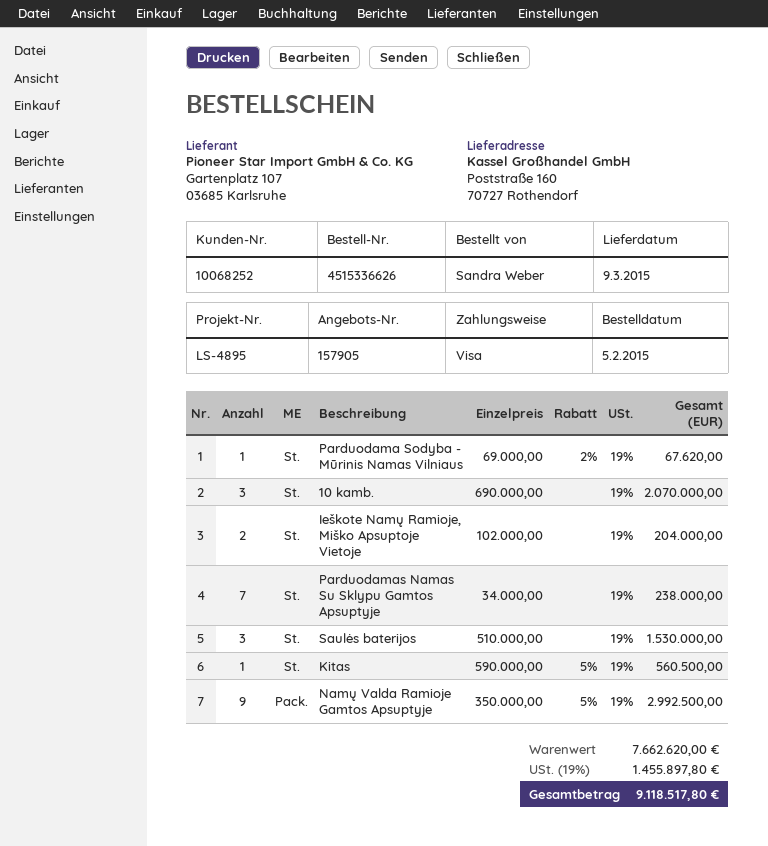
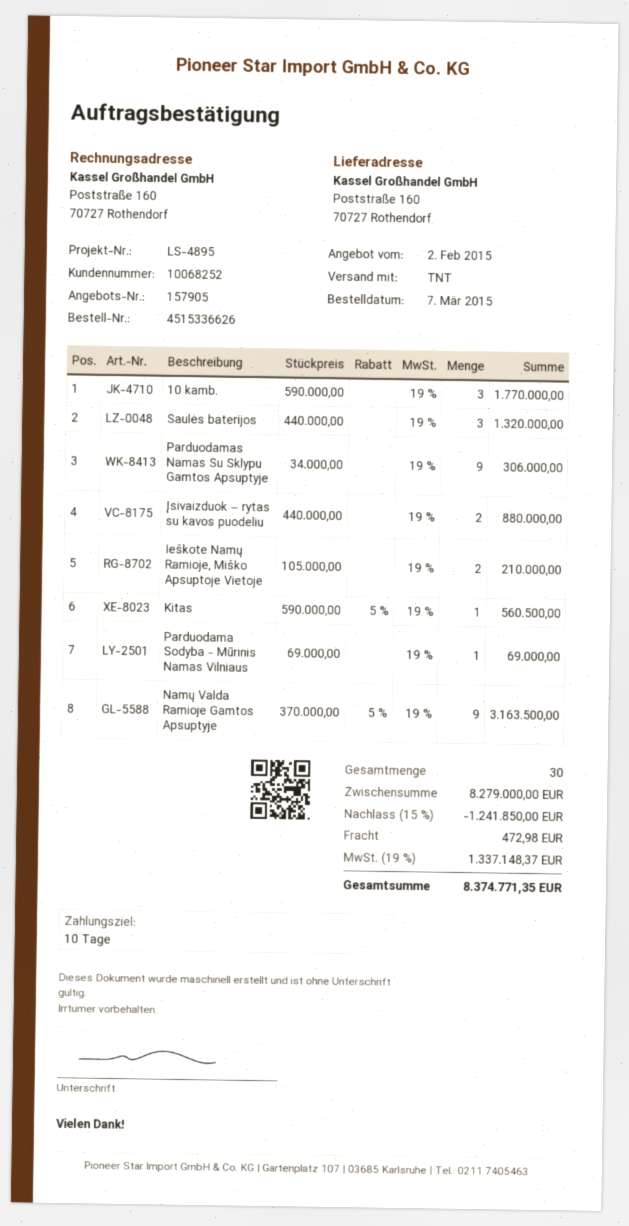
order date: 2015-02-05 -> 2015-03-07
Parduodama Sodyba - Mūrinis Namas Vilniaus: 1 x 69000.00 - 2% = 67620.00 -> 1 x 69000.00 = 69000.00
10 kamb.: 3 x 690000.00 = 2070000.00 -> 3 x 590000.00 = 1770000.00
Ieškote Namų Ramioje, Miško Apsuptoje Vietoje: 2 x 102000.00 = 204000.00 -> 2 x 105000.00 = 210000.00
Parduodamas Namas Su Sklypu Gamtos Apsuptyje: 7 x 34000.00 = 238000.00 -> 9 x 34000.00 = 306000.00
Saulės baterijos: 3 x 510000.00 = 1530000.00 -> 3 x 440000.00 = 1320000.00
Namų Valda Ramioje Gamtos Apsuptyje: 9 x 350000.00 - 5% = 2992500.00 -> 9 x 370000.00 - 5% = 3163500.00
Įsivaizduok – rytas su kavos puodeliu: none -> 2 x 440000.00 = 880000.00
subtotal: 7662620.00 -> 8279000.00
discount: none -> 15% = 1241850.00
shipping: none -> 472.98
tax: 19% = 1455897.80 -> 19% = 1337148.37
total: 9118517.80 -> 8374771.35

